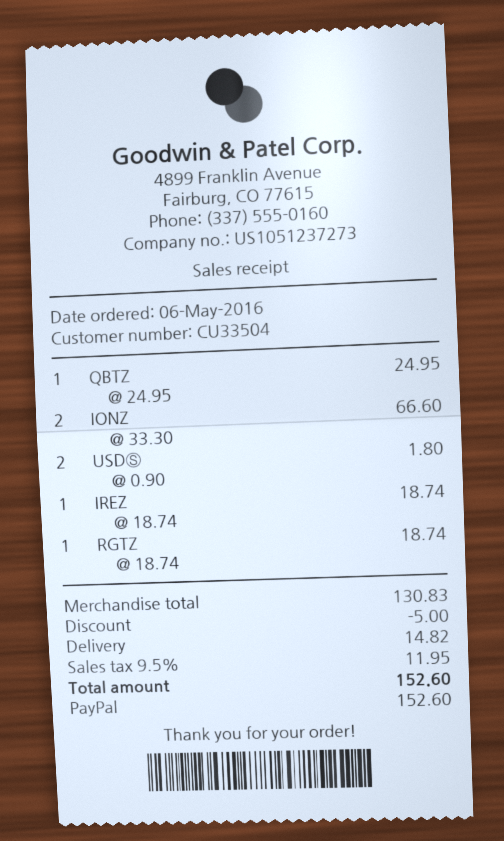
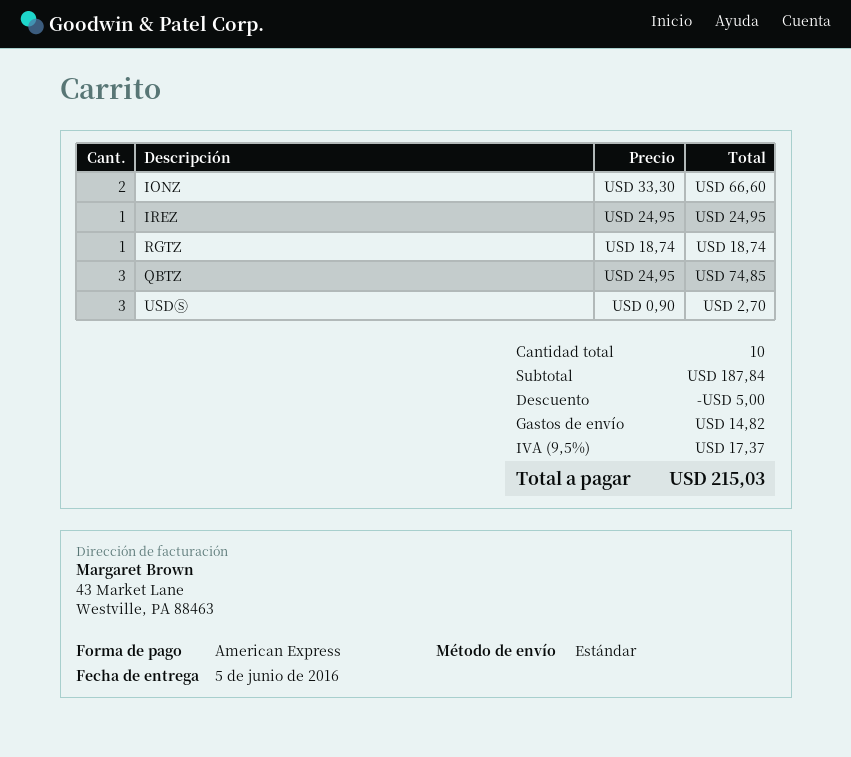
payment method: PayPal -> American Express
QBTZ: 1 x 24.95 = 24.95 -> 3 x 24.95 = 74.85
USDⓈ: 2 x 0.90 = 1.80 -> 3 x 0.90 = 2.70
IREZ: 1 x 18.74 = 18.74 -> 1 x 24.95 = 24.95
subtotal: 130.83 -> 187.84
tax: 9.5% = 11.95 -> 9.5% = 17.37
total: 152.60 -> 215.03

